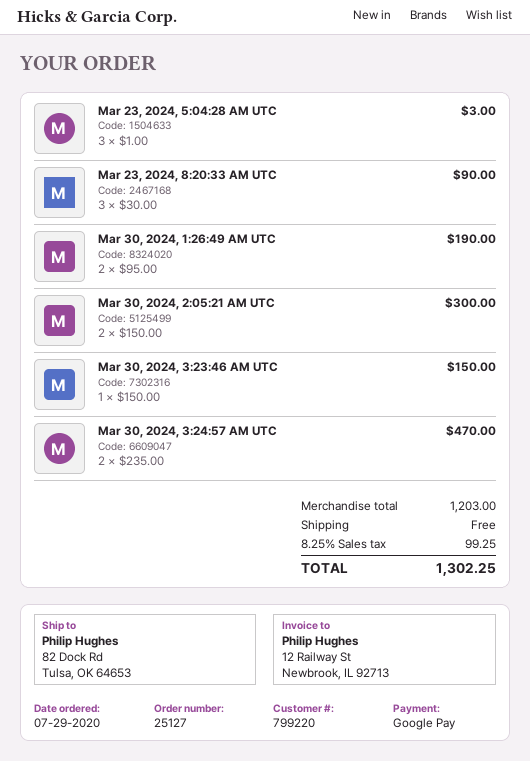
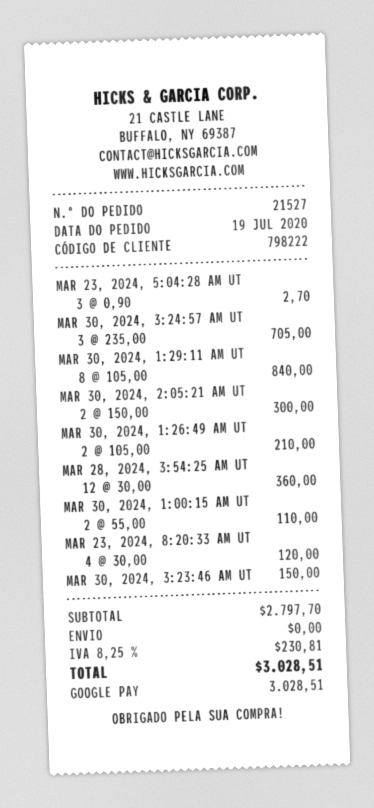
order number: 25127 -> 21527
order date: 2020-07-29 -> 2020-07-19
customer number: 799220 -> 798222
Mar 23, 2024, 5:04:28 AM UTC: 3 x 1.00 = 3.00 -> 3 x 0.90 = 2.70
Mar 23, 2024, 8:20:33 AM UTC: 3 x 30.00 = 90.00 -> 4 x 30.00 = 120.00
Mar 30, 2024, 1:26:49 AM UTC: 2 x 95.00 = 190.00 -> 2 x 105.00 = 210.00
Mar 30, 2024, 3:24:57 AM UTC: 2 x 235.00 = 470.00 -> 3 x 235.00 = 705.00
MAR 30, 2024, 1:29:11 AM UT: none -> 8 x 105.00 = 840.00
MAR 28, 2024, 3:54:25 AM UT: none -> 12 x 30.00 = 360.00
MAR 30, 2024, 1:00:15 AM UT: none -> 2 x 55.00 = 110.00
subtotal: 1203.00 -> 2797.70
tax: 8.25% = 99.25 -> 8.25% = 230.81
total: 1302.25 -> 3028.51

